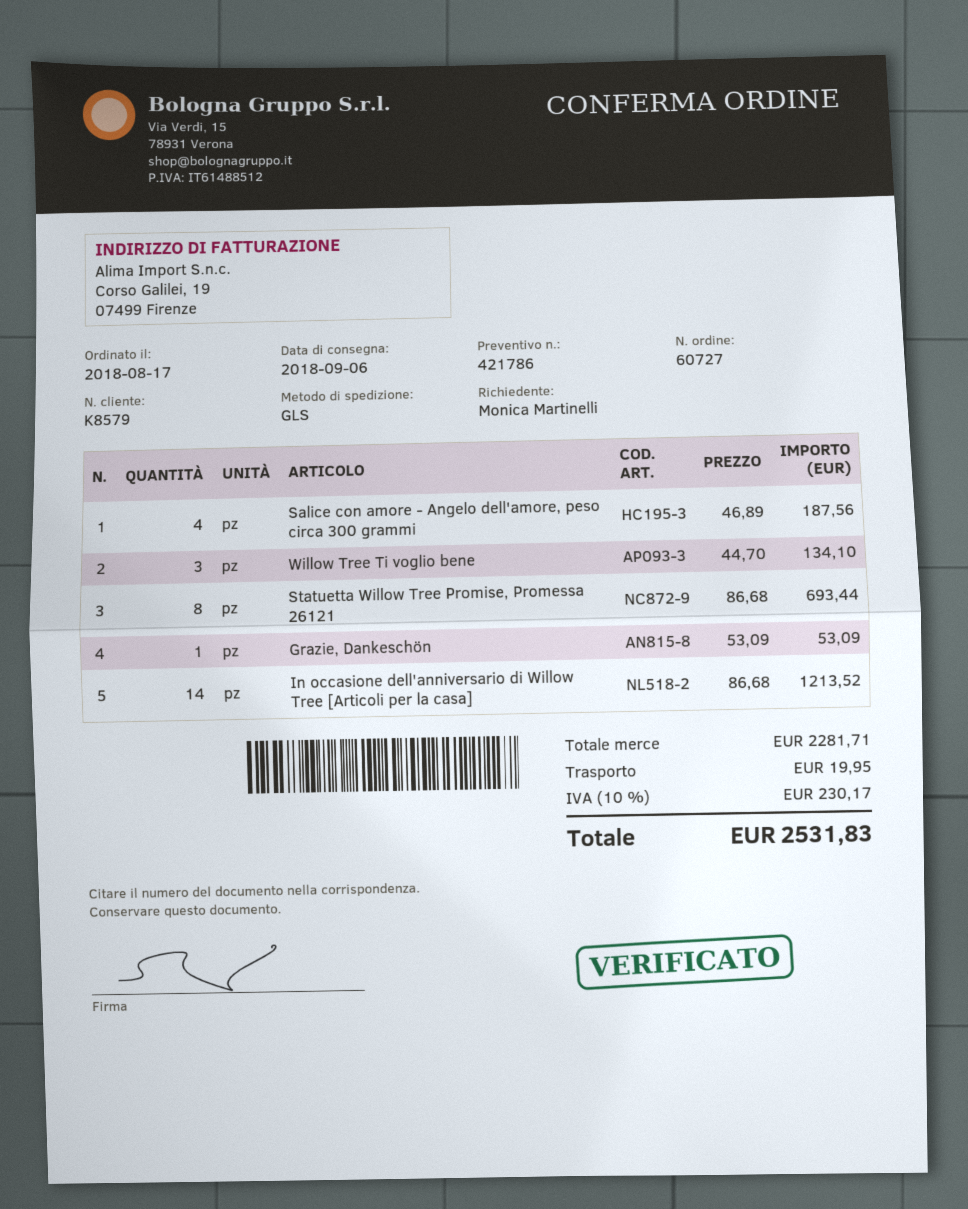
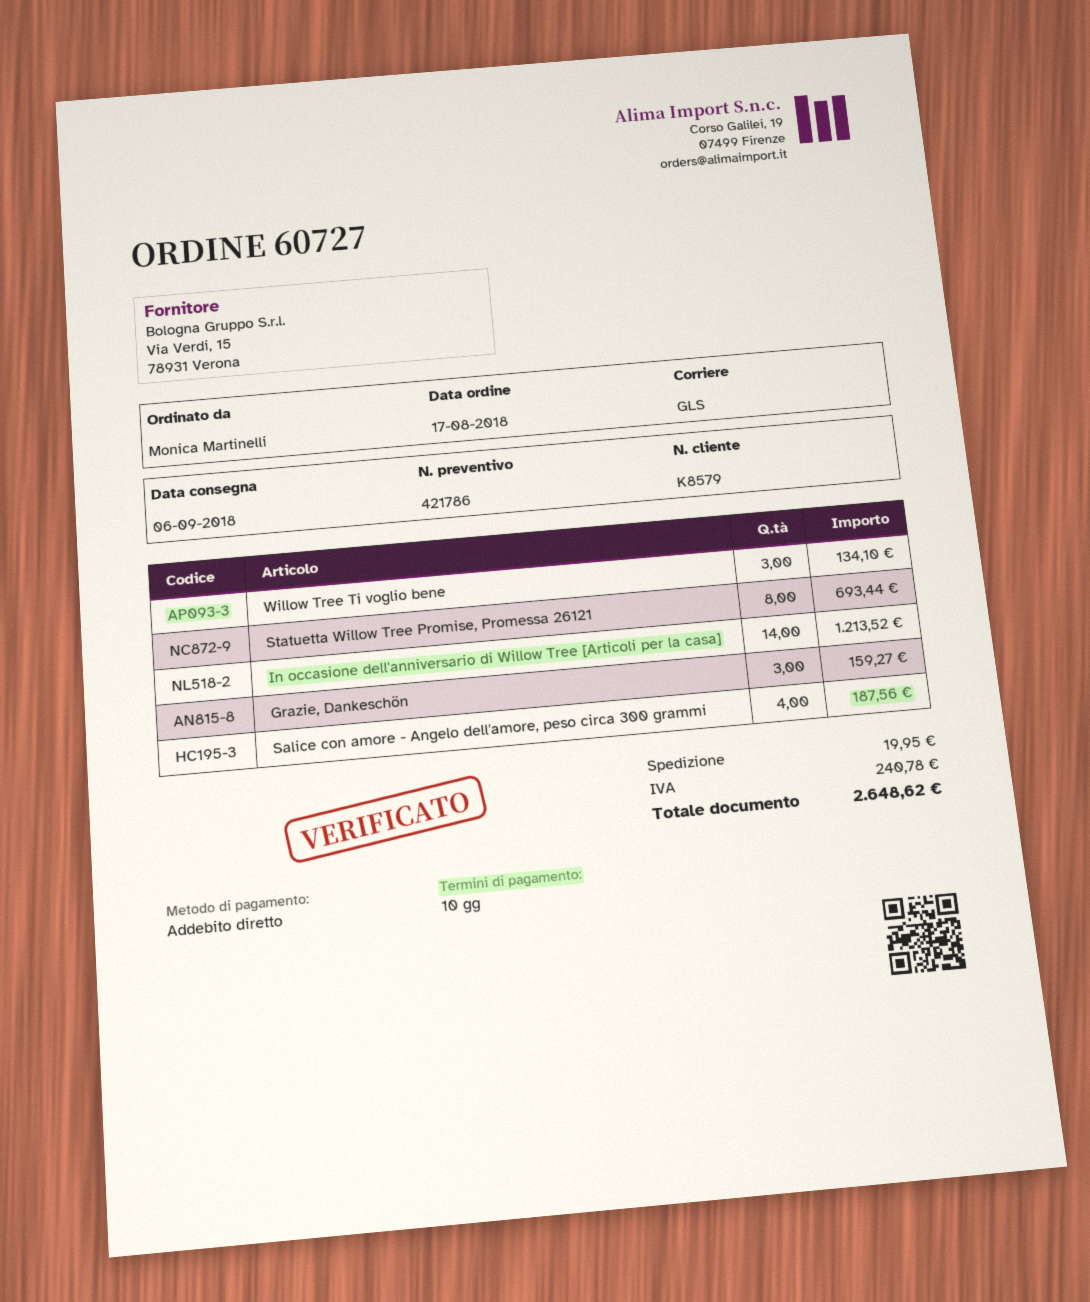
Grazie, Dankeschön: 1 for 53.09 -> 3 for 159.27
tax: 230.17 -> 240.78
total: 2531.83 -> 2648.62

